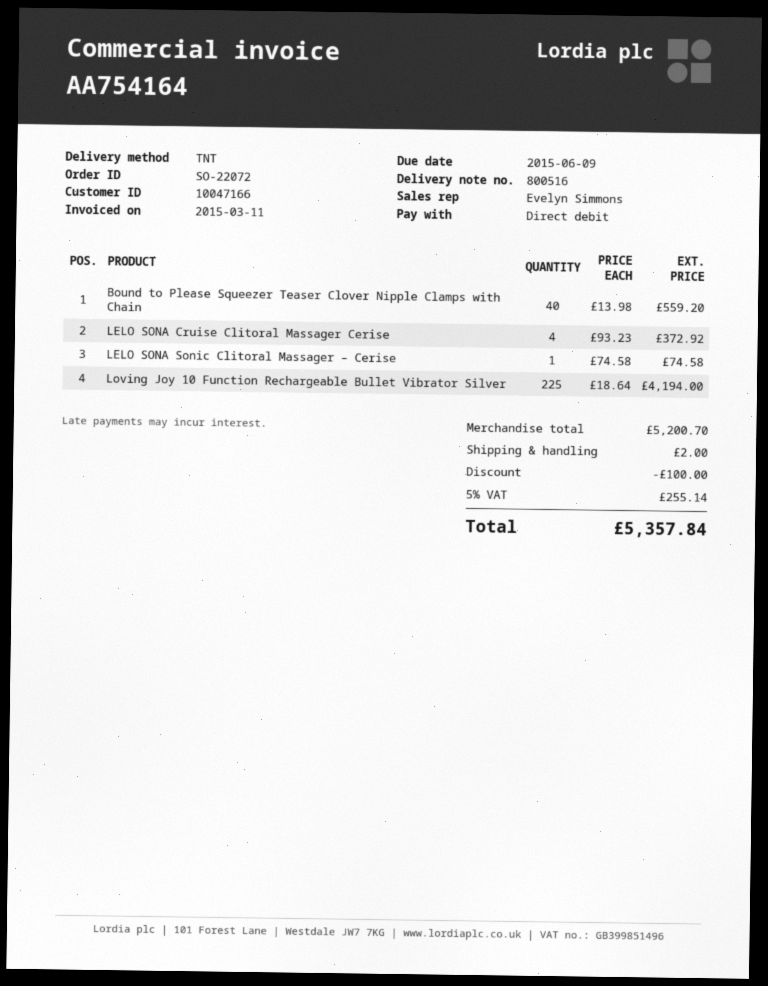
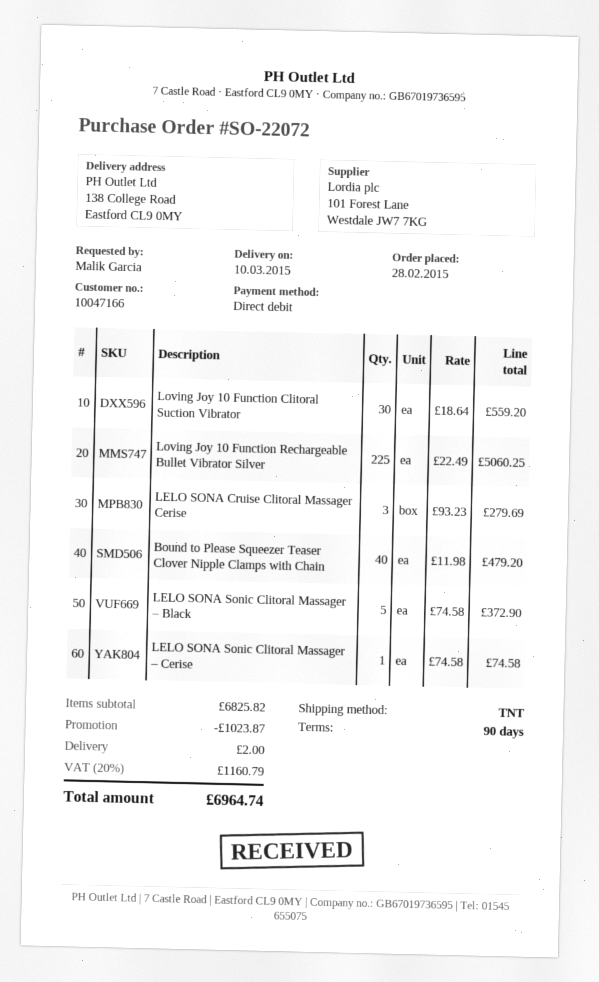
Bound to Please Squeezer Teaser Clover Nipple Clamps with Chain: 40 x 13.98 = 559.20 -> 40 x 11.98 = 479.20
LELO SONA Cruise Clitoral Massager Cerise: 4 x 93.23 = 372.92 -> 3 x 93.23 = 279.69
Loving Joy 10 Function Rechargeable Bullet Vibrator Silver: 225 x 18.64 = 4194.00 -> 225 x 22.49 = 5060.25
Loving Joy 10 Function Clitoral Suction Vibrator: none -> 30 x 18.64 = 559.20
LELO SONA Sonic Clitoral Massager – Black: none -> 5 x 74.58 = 372.90
subtotal: 5200.70 -> 6825.82
discount: 100.00 -> 1023.87
tax: 5% = 255.14 -> 20% = 1160.79
total: 5357.84 -> 6964.74

